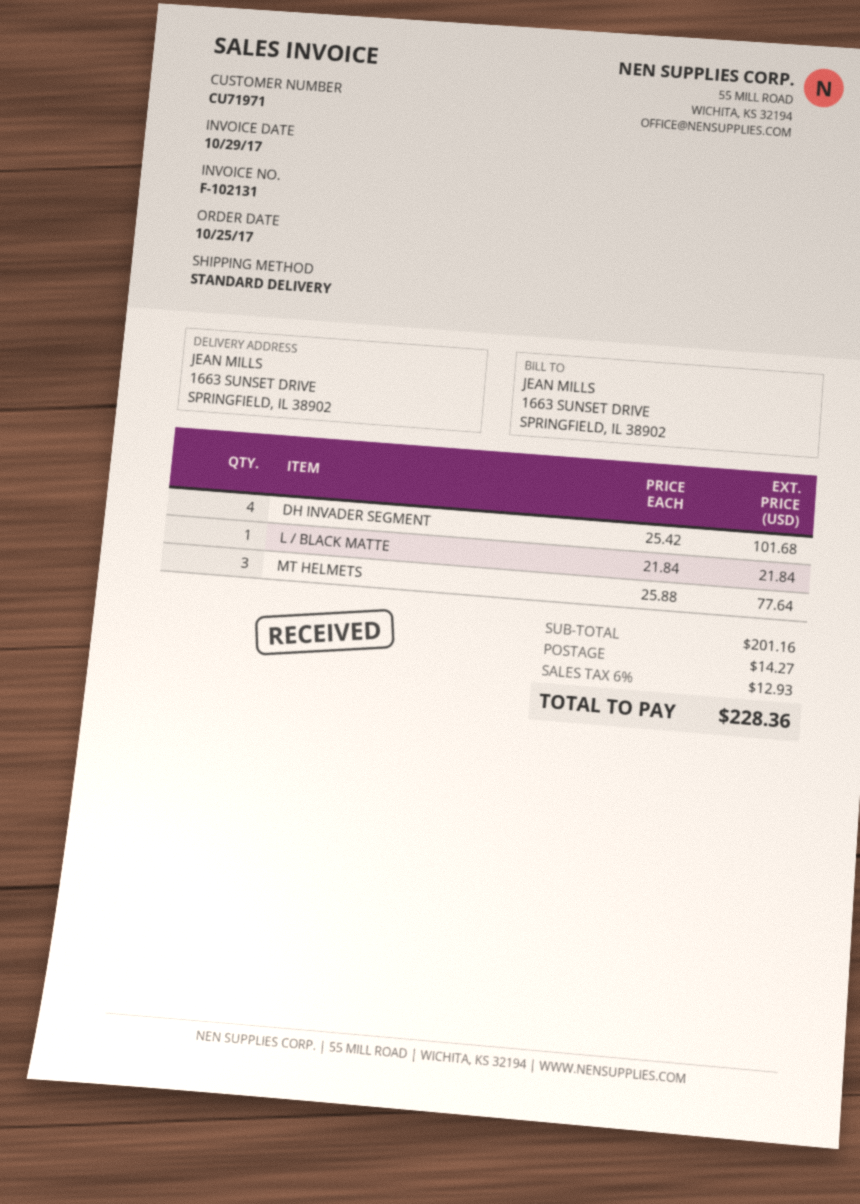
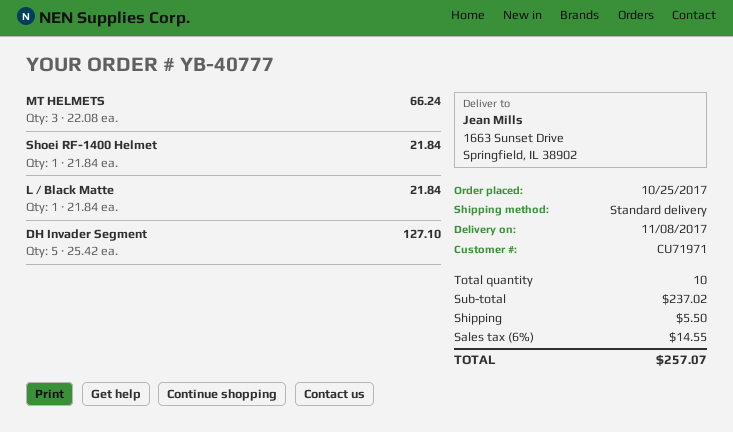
DH INVADER SEGMENT: 4 x 25.42 = 101.68 -> 5 x 25.42 = 127.10
MT HELMETS: 3 x 25.88 = 77.64 -> 3 x 22.08 = 66.24
Shoei RF-1400 Helmet: none -> 1 x 21.84 = 21.84
subtotal: 201.16 -> 237.02
shipping: 14.27 -> 5.50
tax: 6% = 12.93 -> 6% = 14.55
total: 228.36 -> 257.07

